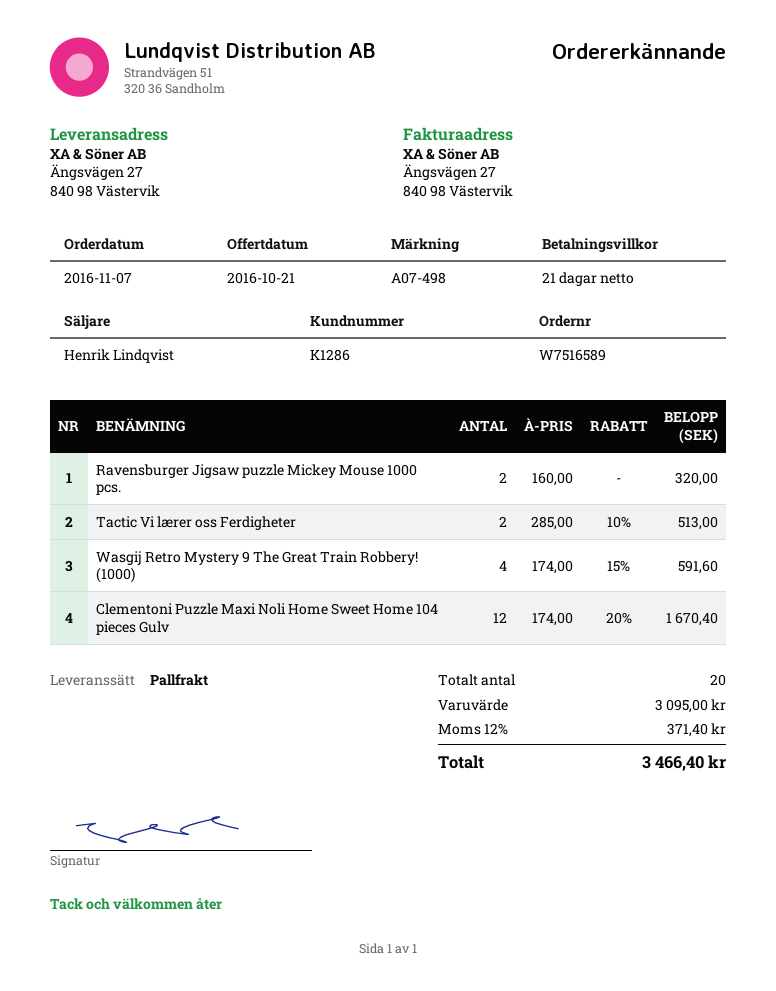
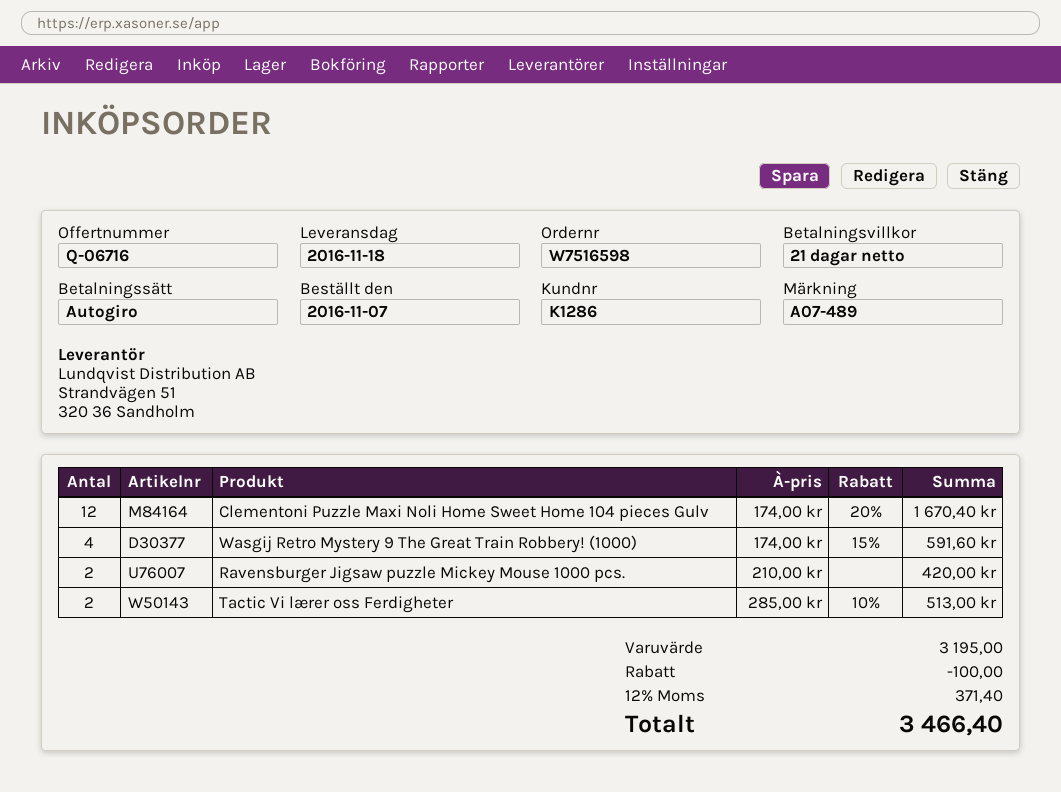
order number: W7516589 -> W7516598
reference: A07-498 -> A07-489
Ravensburger Jigsaw puzzle Mickey Mouse 1000 pcs.: 2 x 160.00 = 320.00 -> 2 x 210.00 = 420.00
subtotal: 3095.00 -> 3195.00
discount: none -> 100.00

